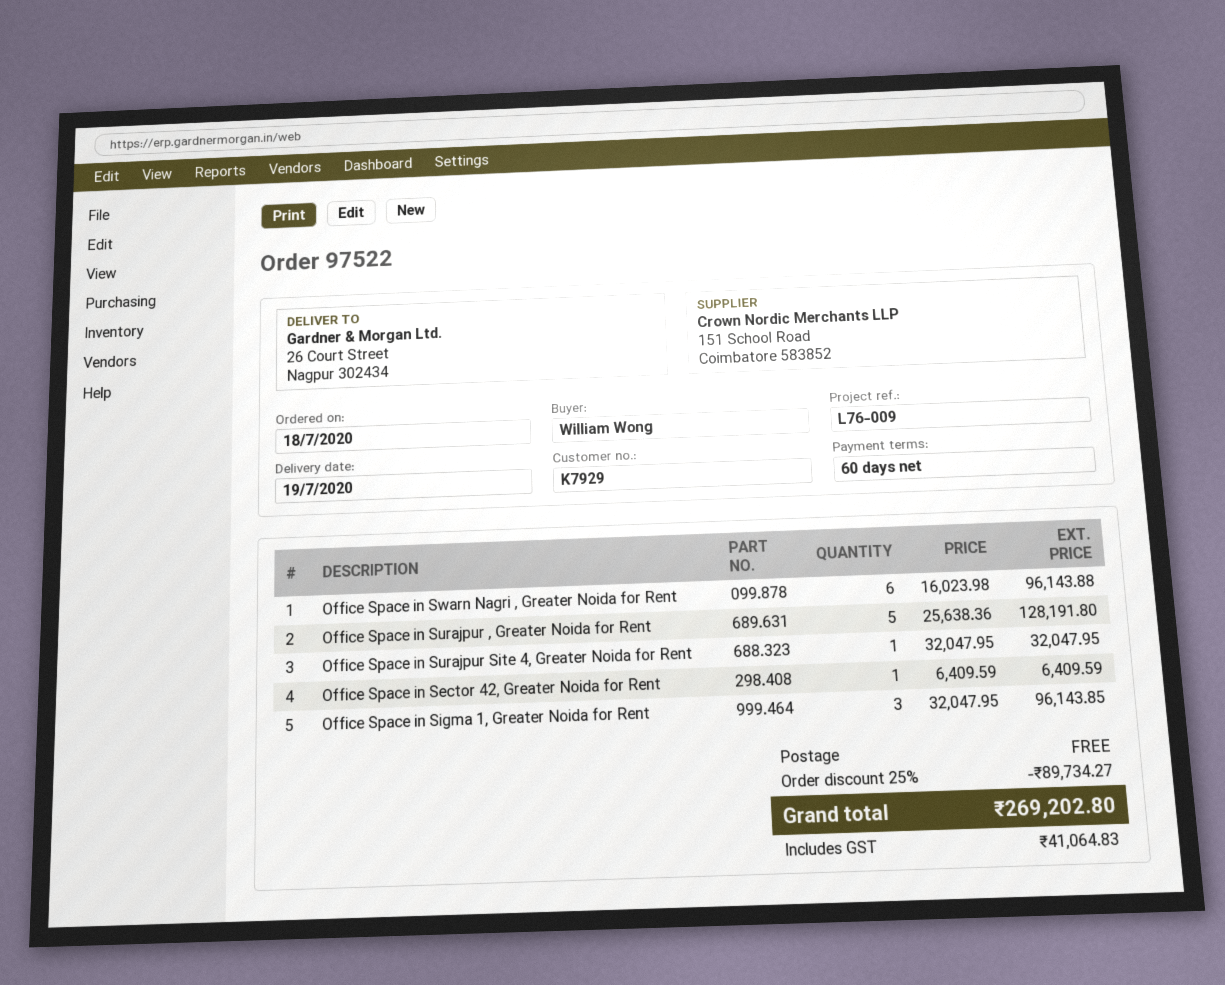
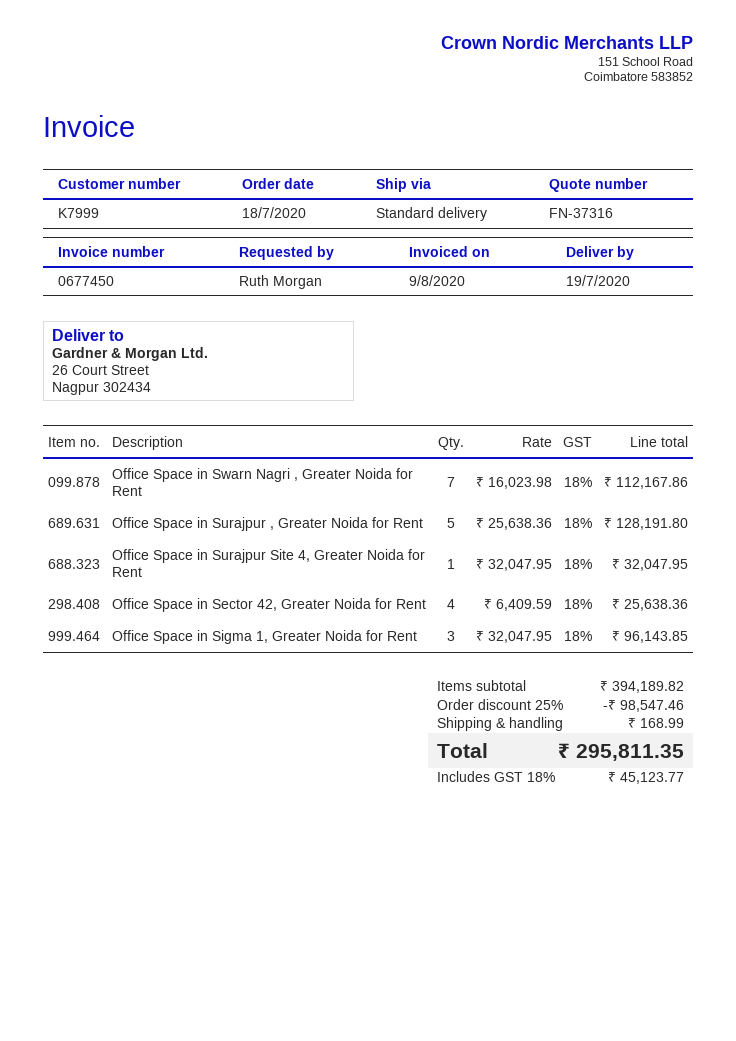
customer number: K7929 -> K7999
ordered by: William Wong -> Ruth Morgan
Office Space in Swarn Nagri , Greater Noida for Rent: 6 x 16023.98 = 96143.88 -> 7 x 16023.98 = 112167.86
Office Space in Sector 42, Greater Noida for Rent: 1 x 6409.59 = 6409.59 -> 4 x 6409.59 = 25638.36
discount: 25% = 89734.27 -> 25% = 98547.46
shipping: 0.00 -> 168.99
tax: 41064.83 -> 45123.77
total: 269202.80 -> 295811.35

